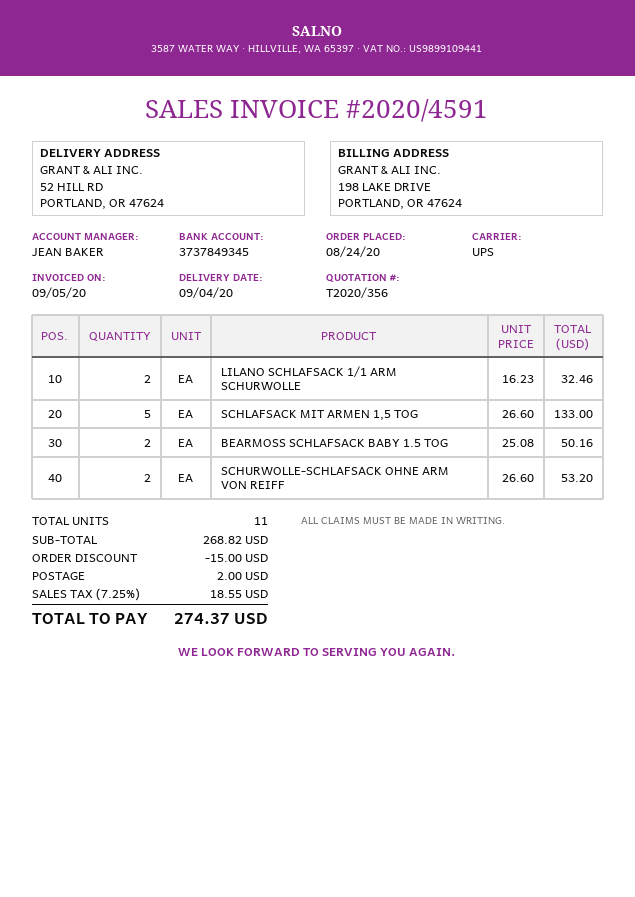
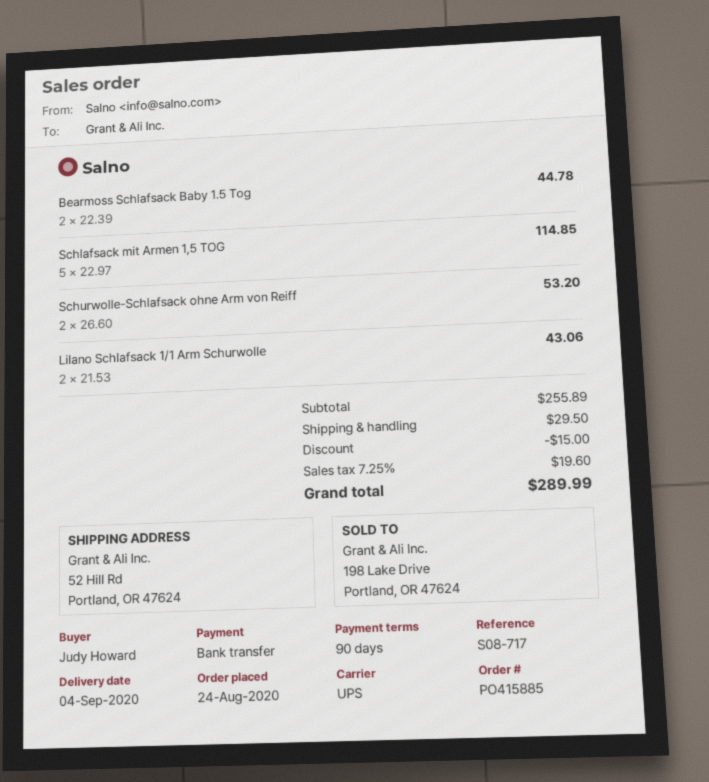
LILANO SCHLAFSACK 1/1 ARM SCHURWOLLE: 2 x 16.23 = 32.46 -> 2 x 21.53 = 43.06
SCHLAFSACK MIT ARMEN 1,5 TOG: 5 x 26.60 = 133.00 -> 5 x 22.97 = 114.85
BEARMOSS SCHLAFSACK BABY 1.5 TOG: 2 x 25.08 = 50.16 -> 2 x 22.39 = 44.78
subtotal: 268.82 -> 255.89
shipping: 2.00 -> 29.50
tax: 7.25% = 18.55 -> 7.25% = 19.60
total: 274.37 -> 289.99

